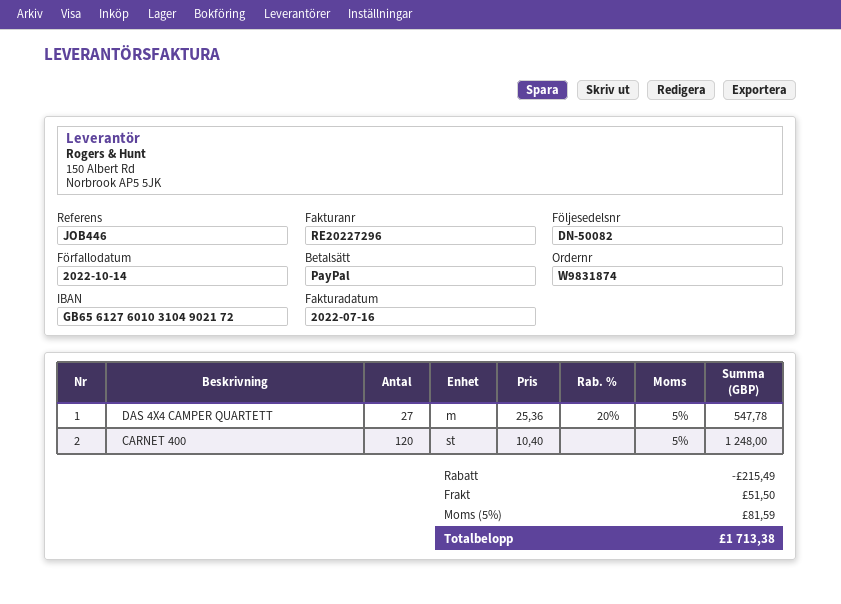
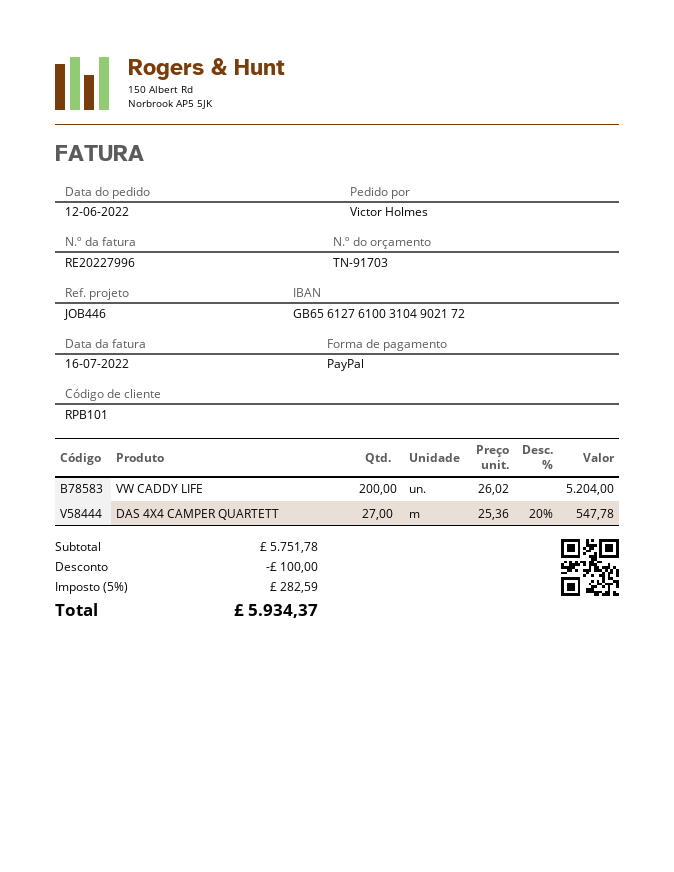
invoice number: RE20227296 -> RE20227996
bank account: GB65612760103104902172 -> GB65612761003104902172
CARNET 400: 120 x 10.40 = 1248.00 -> none
VW CADDY LIFE: none -> 200 x 26.02 = 5204.00
discount: 215.49 -> 100.00
shipping: 51.50 -> none
tax: 5% = 81.59 -> 5% = 282.59
total: 1713.38 -> 5934.37

